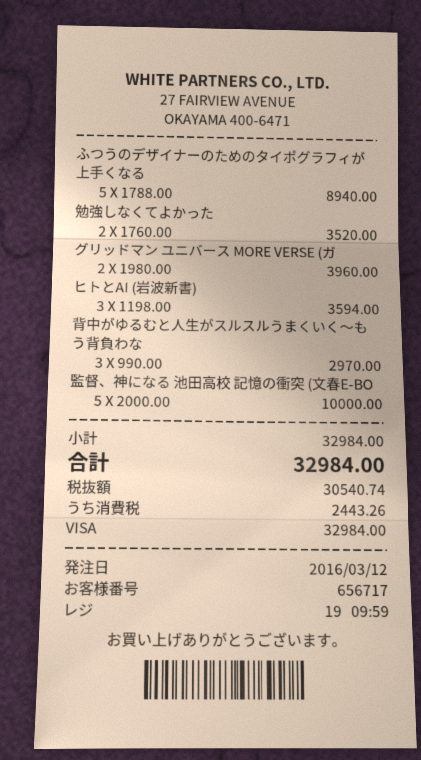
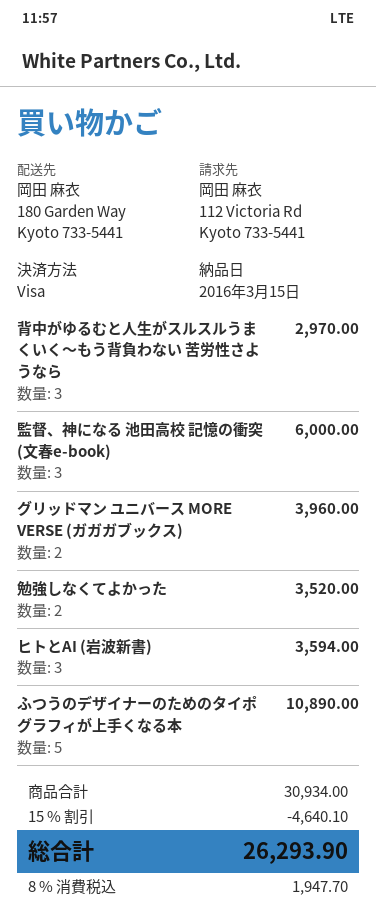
ふつうのデザイナーのためのタイポグラフィが上手くなる: 5 for 8940.00 -> 5 for 10890.00
監督、神になる 池田高校 記憶の衝突 (文春E-BO: 5 for 10000.00 -> 3 for 6000.00
subtotal: 32984.00 -> 30934.00
discount: none -> 15% = 4640.10
tax: 2443.26 -> 1947.70
total: 32984.00 -> 26293.90

